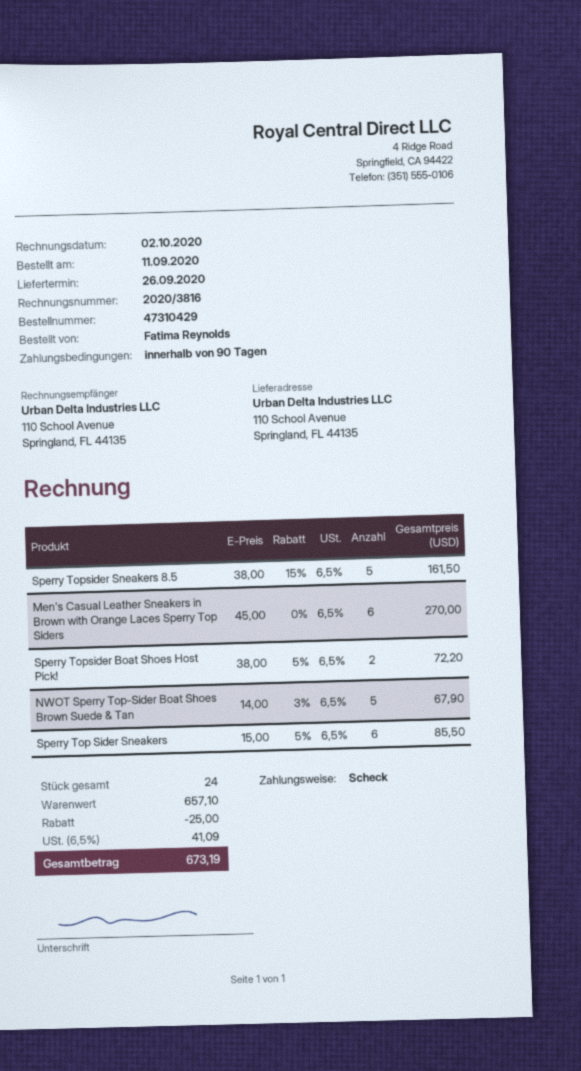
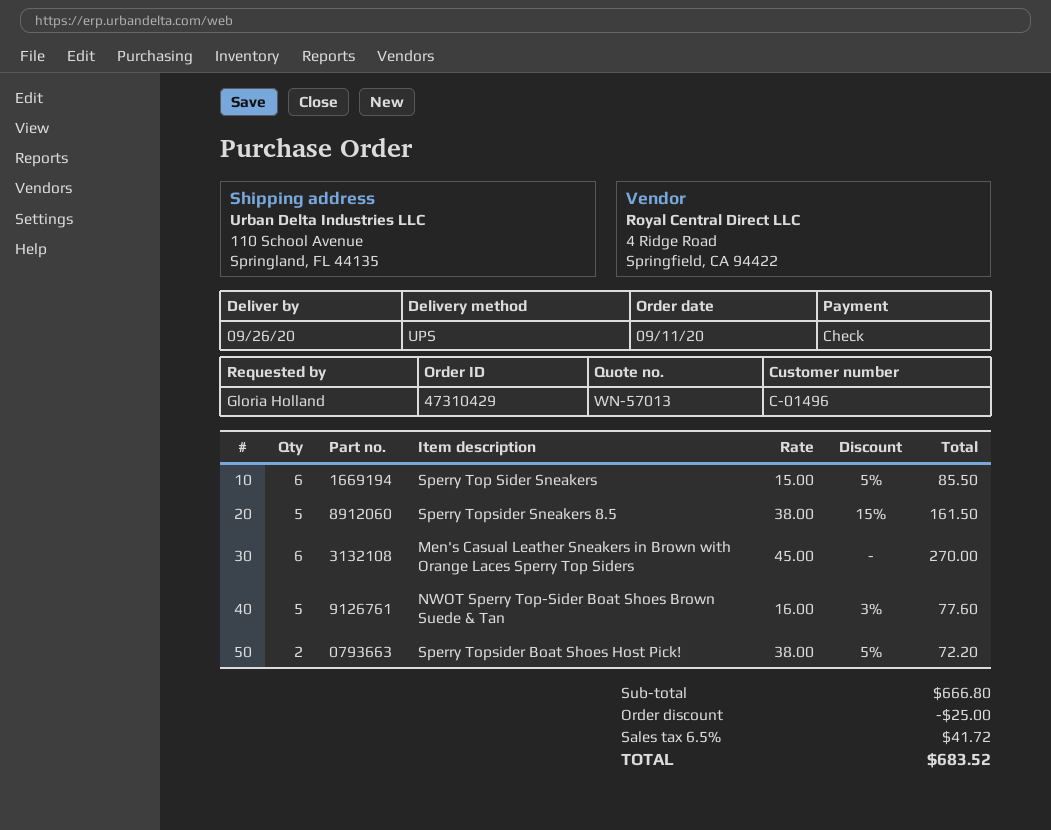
ordered by: Fatima Reynolds -> Gloria Holland
NWOT Sperry Top-Sider Boat Shoes Brown Suede & Tan: 5 x 14.00 - 3% = 67.90 -> 5 x 16.00 - 3% = 77.60
subtotal: 657.10 -> 666.80
tax: 6.5% = 41.09 -> 6.5% = 41.72
total: 673.19 -> 683.52

